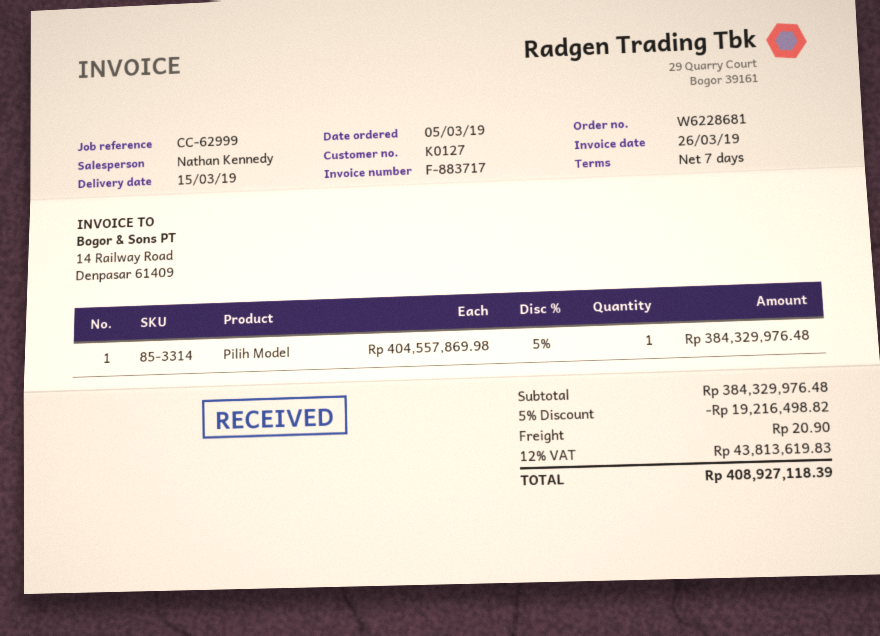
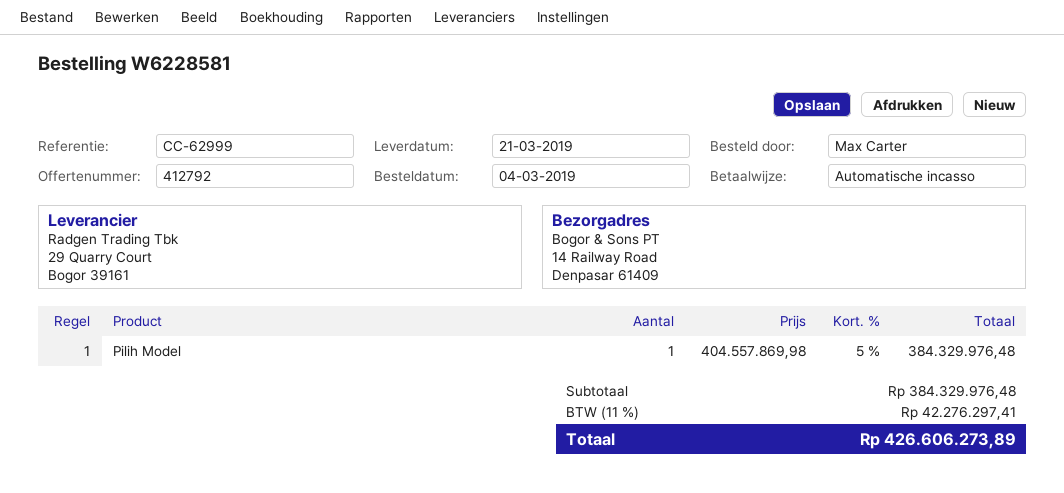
order number: W6228681 -> W6228581
order date: 2019-03-05 -> 2019-03-04
delivery date: 2019-03-15 -> 2019-03-21
discount: 5% = 19216498.82 -> none
shipping: 20.90 -> none
tax: 12% = 43813619.83 -> 11% = 42276297.41
total: 408927118.39 -> 426606273.89

